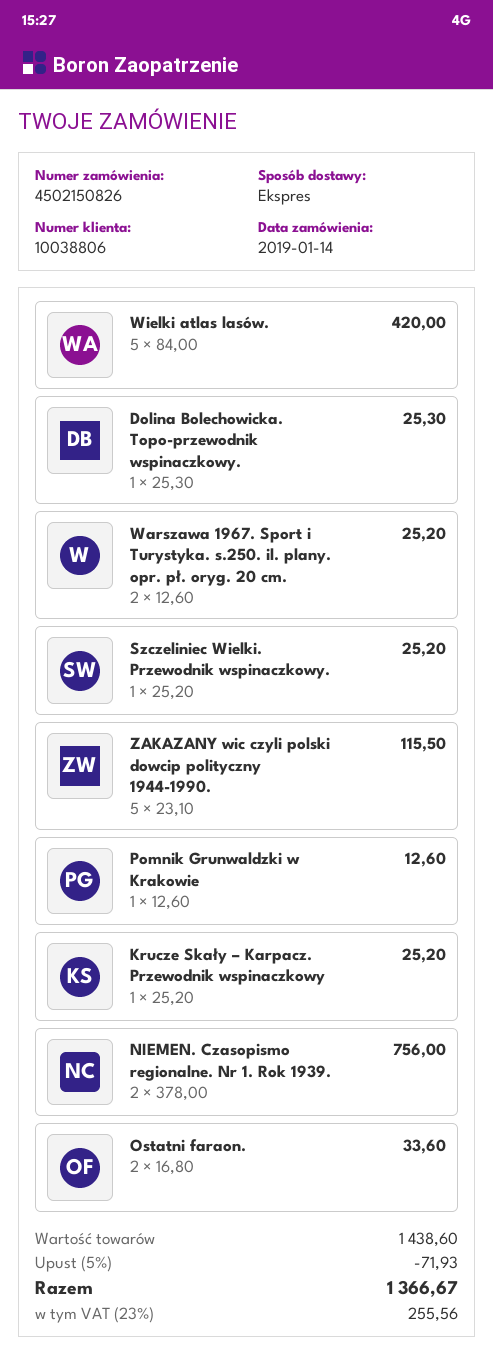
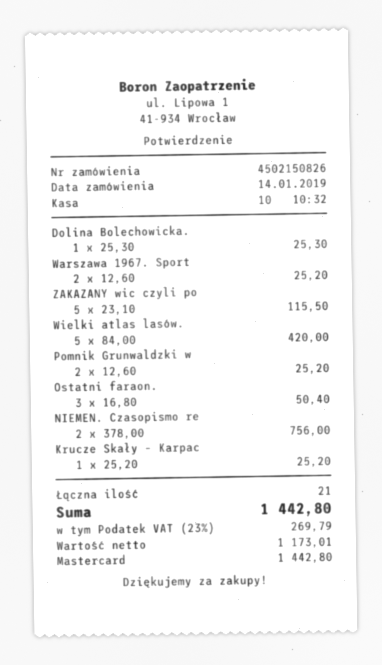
Szczeliniec Wielki. Przewodnik wspinaczkowy.: 1 x 25.20 = 25.20 -> none
Pomnik Grunwaldzki w Krakowie: 1 x 12.60 = 12.60 -> 2 x 12.60 = 25.20
Ostatni faraon.: 2 x 16.80 = 33.60 -> 3 x 16.80 = 50.40
discount: 5% = 71.93 -> none
tax: 23% = 255.56 -> 23% = 269.79
total: 1366.67 -> 1442.80

